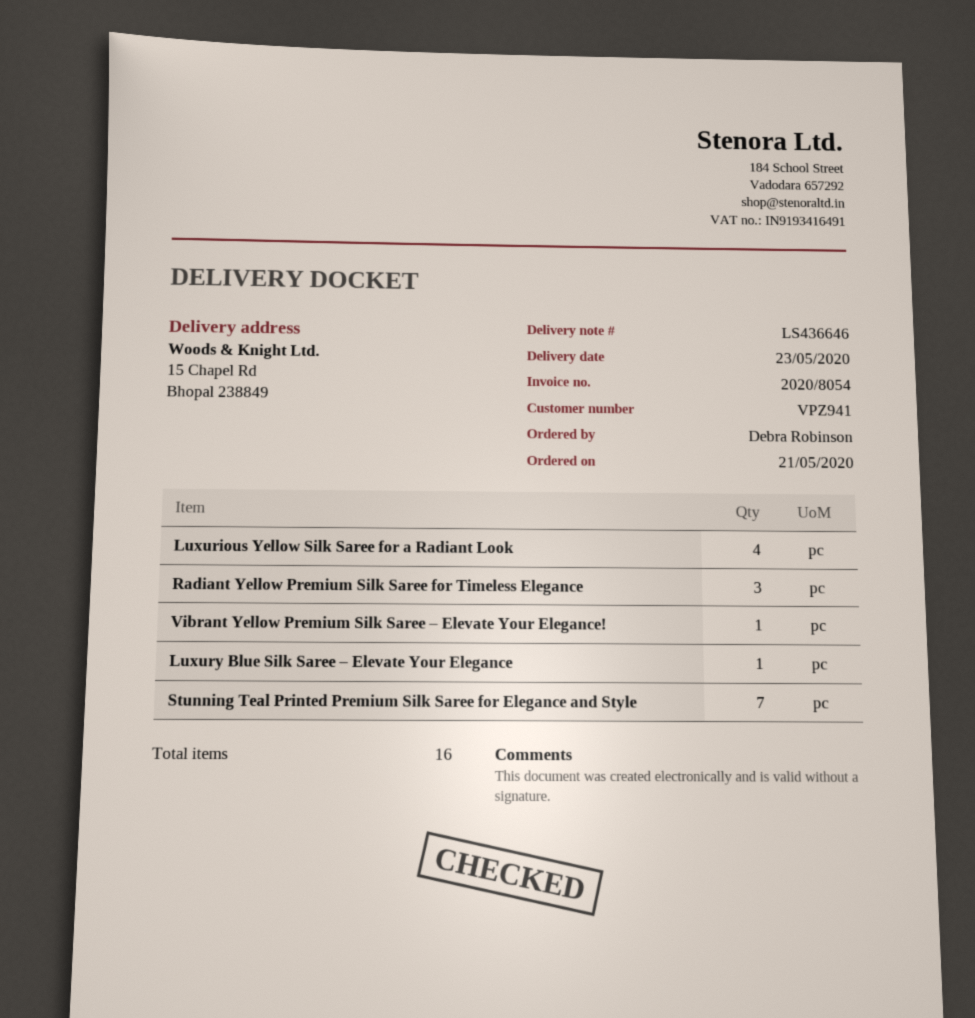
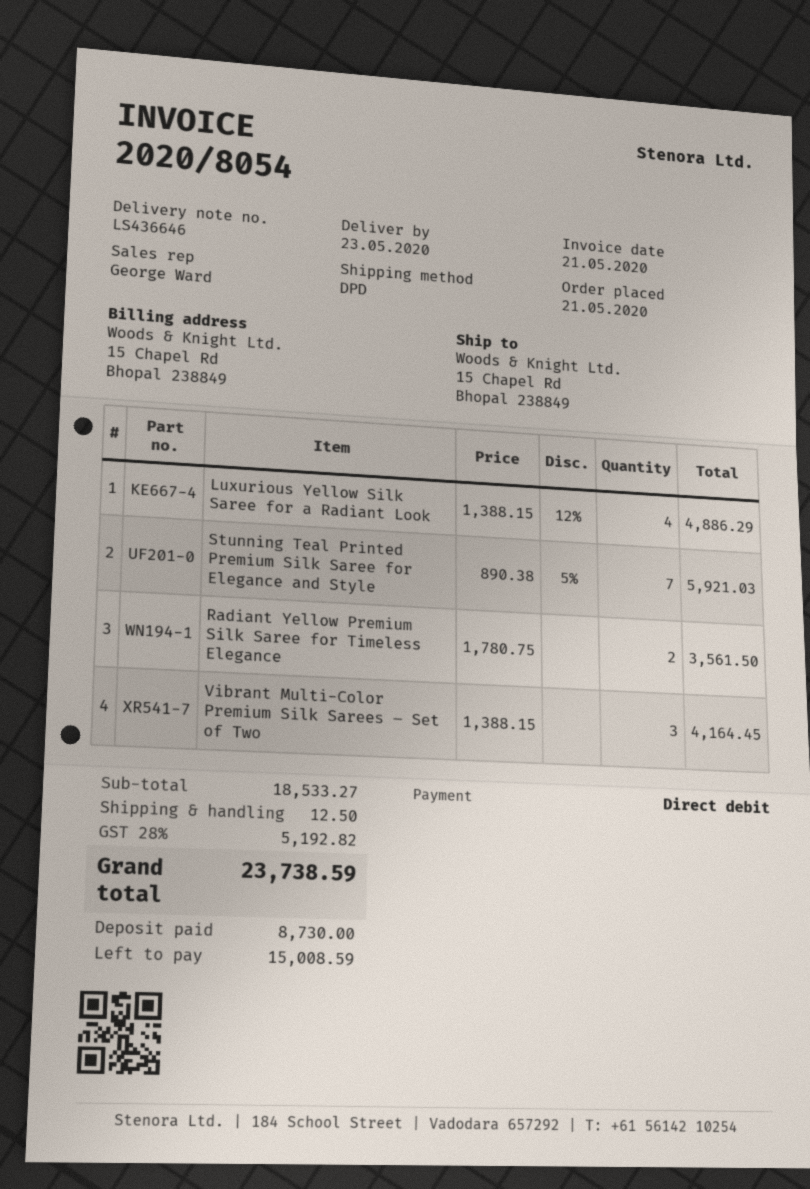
Radiant Yellow Premium Silk Saree for Timeless Elegance: 3 -> 2
Vibrant Yellow Premium Silk Saree – Elevate Your Elegance!: 1 -> none
Luxury Blue Silk Saree – Elevate Your Elegance: 1 -> none
Vibrant Multi-Color Premium Silk Sarees – Set of Two: none -> 3

